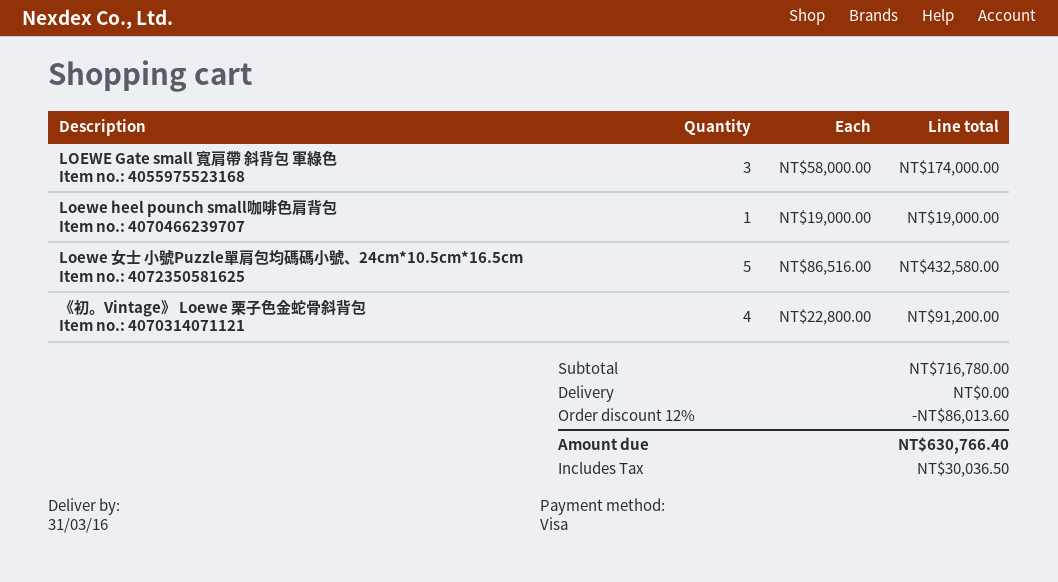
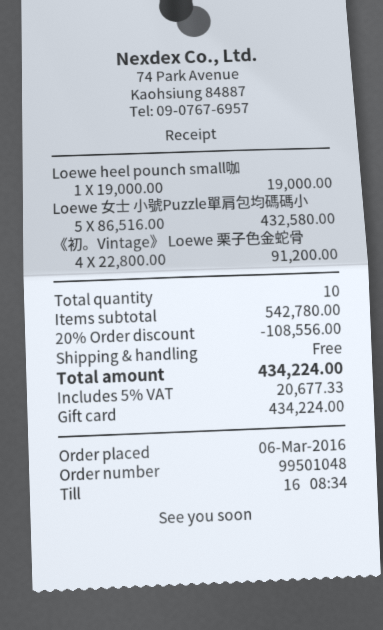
payment method: Visa -> gift card
LOEWE Gate small 寬肩帶 斜背包 軍綠色: 3 x 58000.00 = 174000.00 -> none
subtotal: 716780.00 -> 542780.00
discount: 12% = 86013.60 -> 20% = 108556.00
tax: 30036.50 -> 20677.33
total: 630766.40 -> 434224.00

